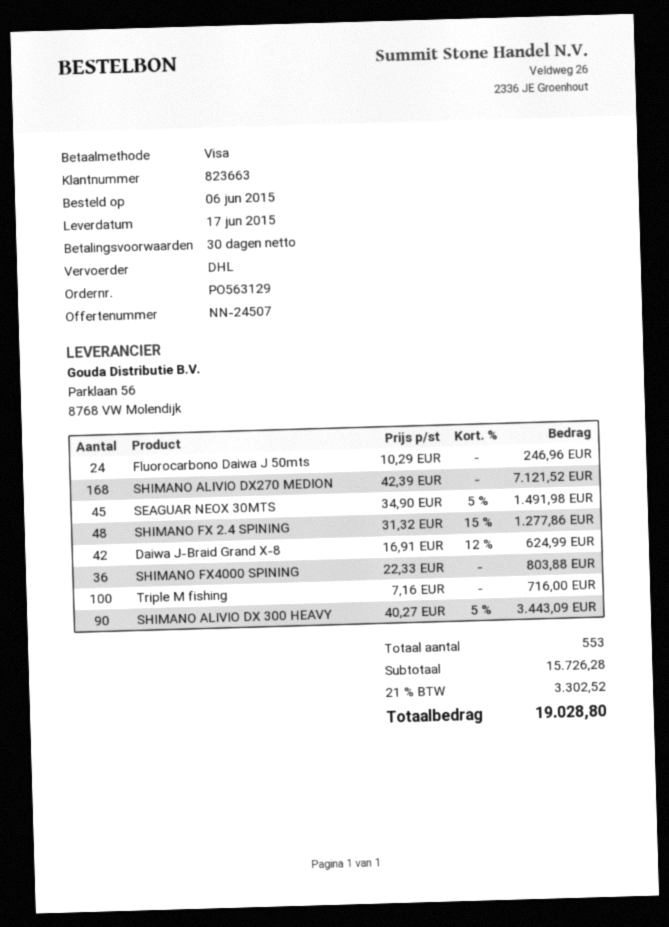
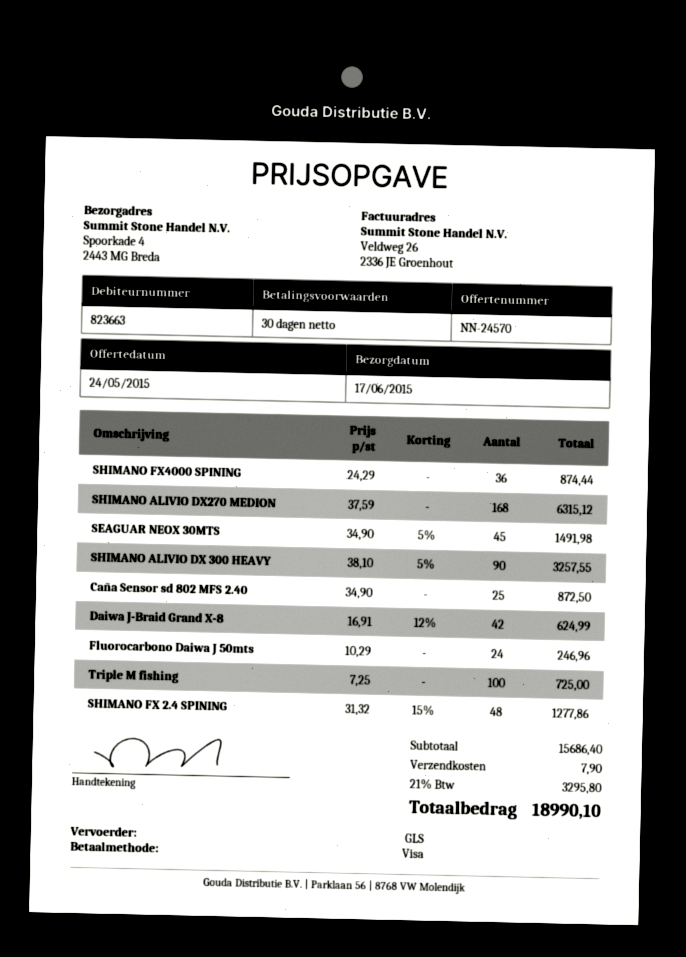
quote number: NN-24507 -> NN-24570
shipping method: DHL -> GLS
SHIMANO ALIVIO DX270 MEDION: 168 x 42.39 = 7121.52 -> 168 x 37.59 = 6315.12
SHIMANO FX4000 SPINING: 36 x 22.33 = 803.88 -> 36 x 24.29 = 874.44
Triple M fishing: 100 x 7.16 = 716.00 -> 100 x 7.25 = 725.00
SHIMANO ALIVIO DX 300 HEAVY: 90 x 40.27 - 5% = 3443.09 -> 90 x 38.10 - 5% = 3257.55
Caña Sensor sd 802 MFS 2.40: none -> 25 x 34.90 = 872.50
subtotal: 15726.28 -> 15686.40
shipping: none -> 7.90
tax: 21% = 3302.52 -> 21% = 3295.80
total: 19028.80 -> 18990.10

